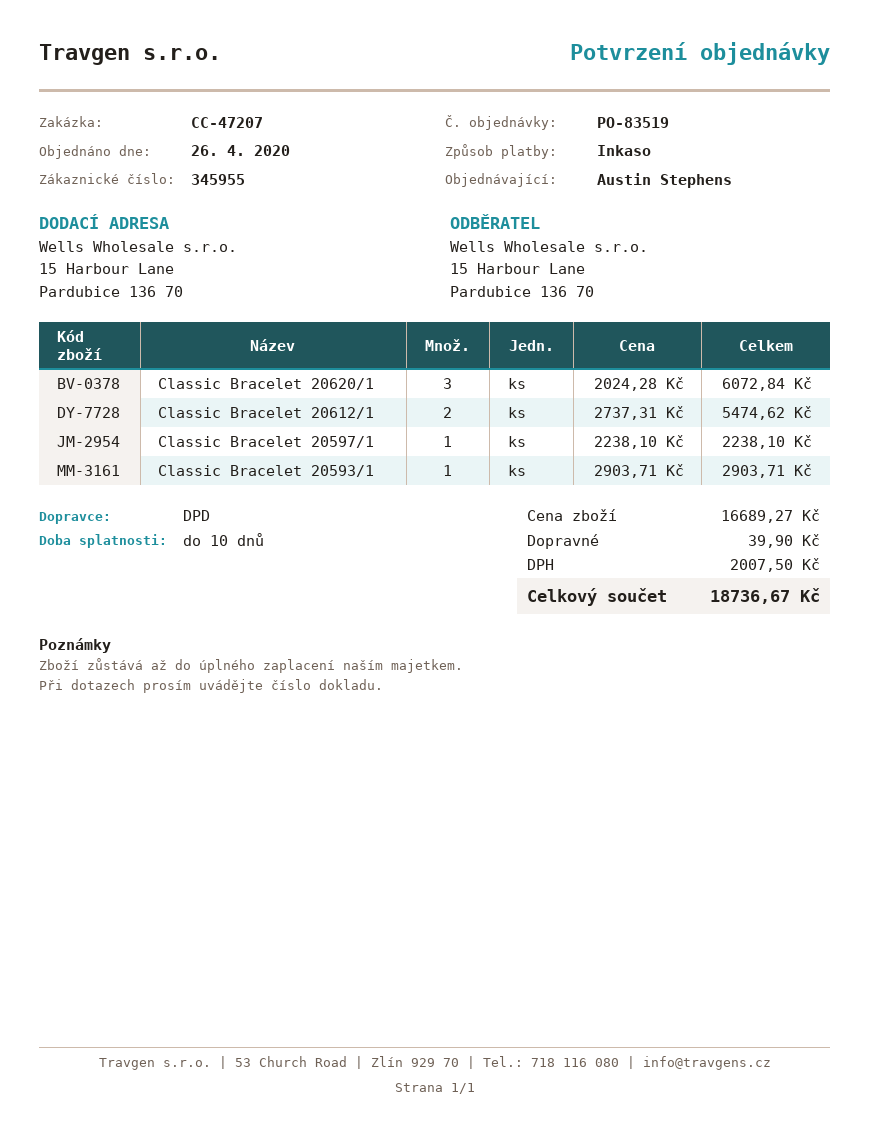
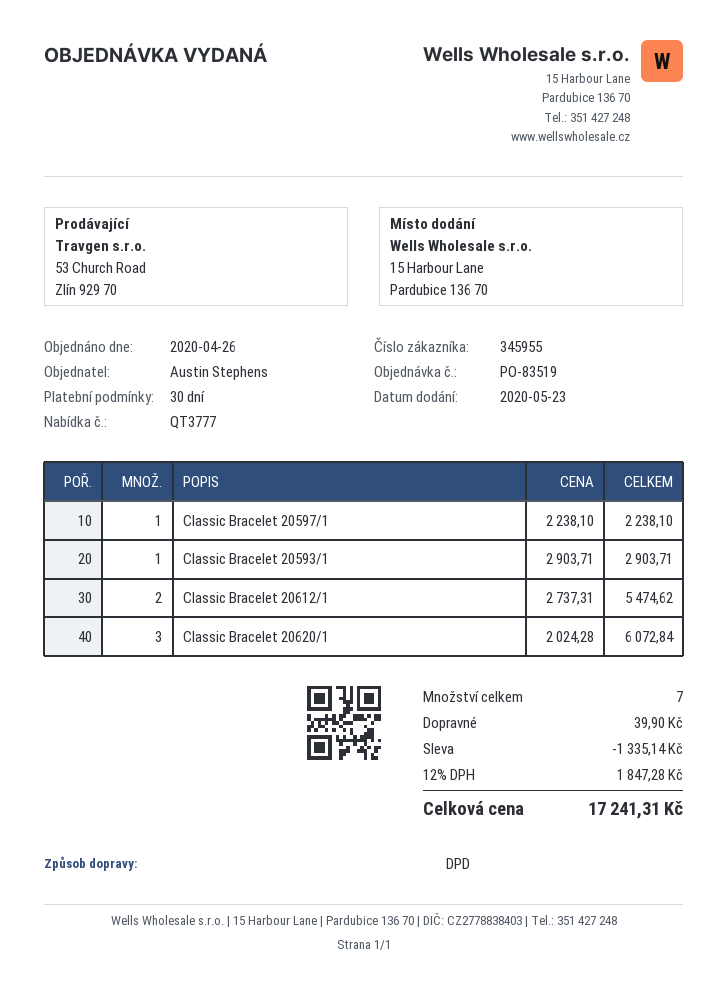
payment terms: 10 days -> 30 days
discount: none -> 1335.14
tax: 2007.50 -> 1847.28
total: 18736.67 -> 17241.31

